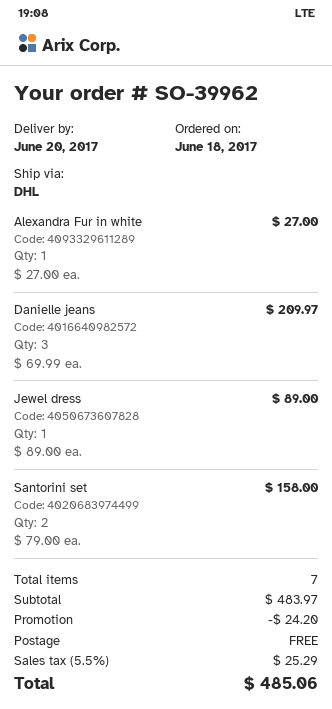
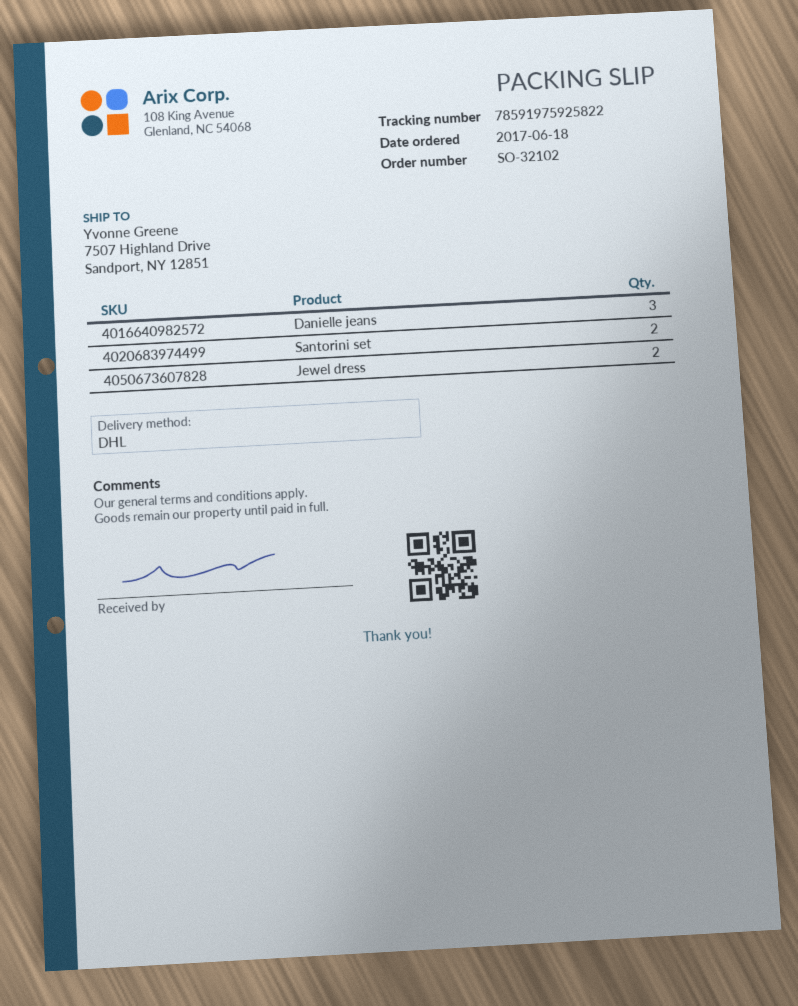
order number: SO-39962 -> SO-32102
Alexandra Fur in white: 1 -> none
Jewel dress: 1 -> 2

